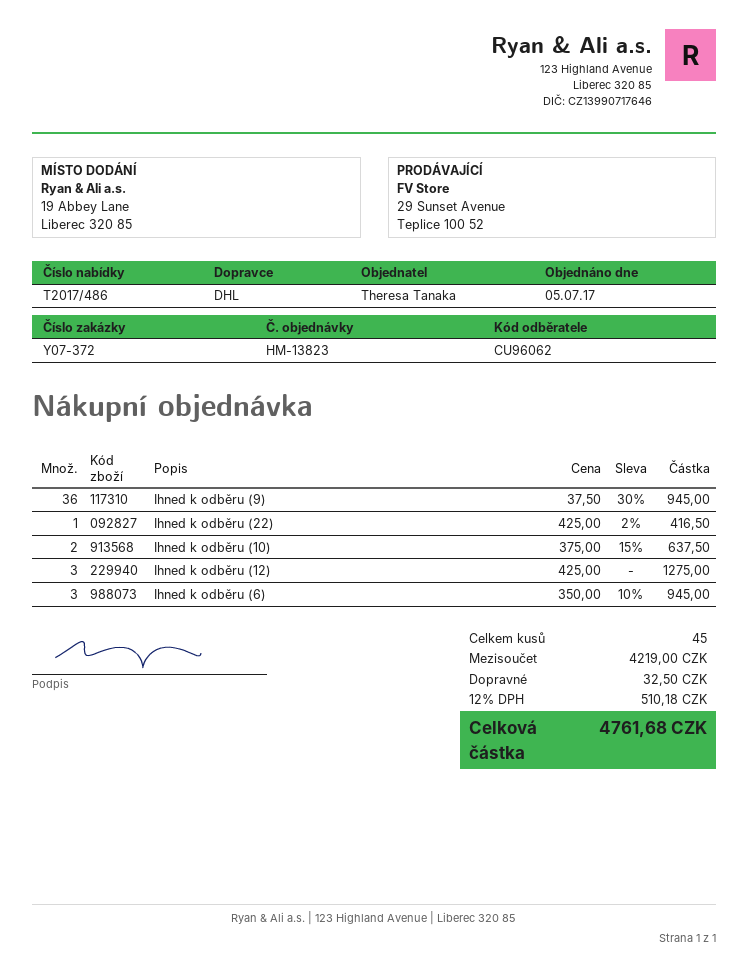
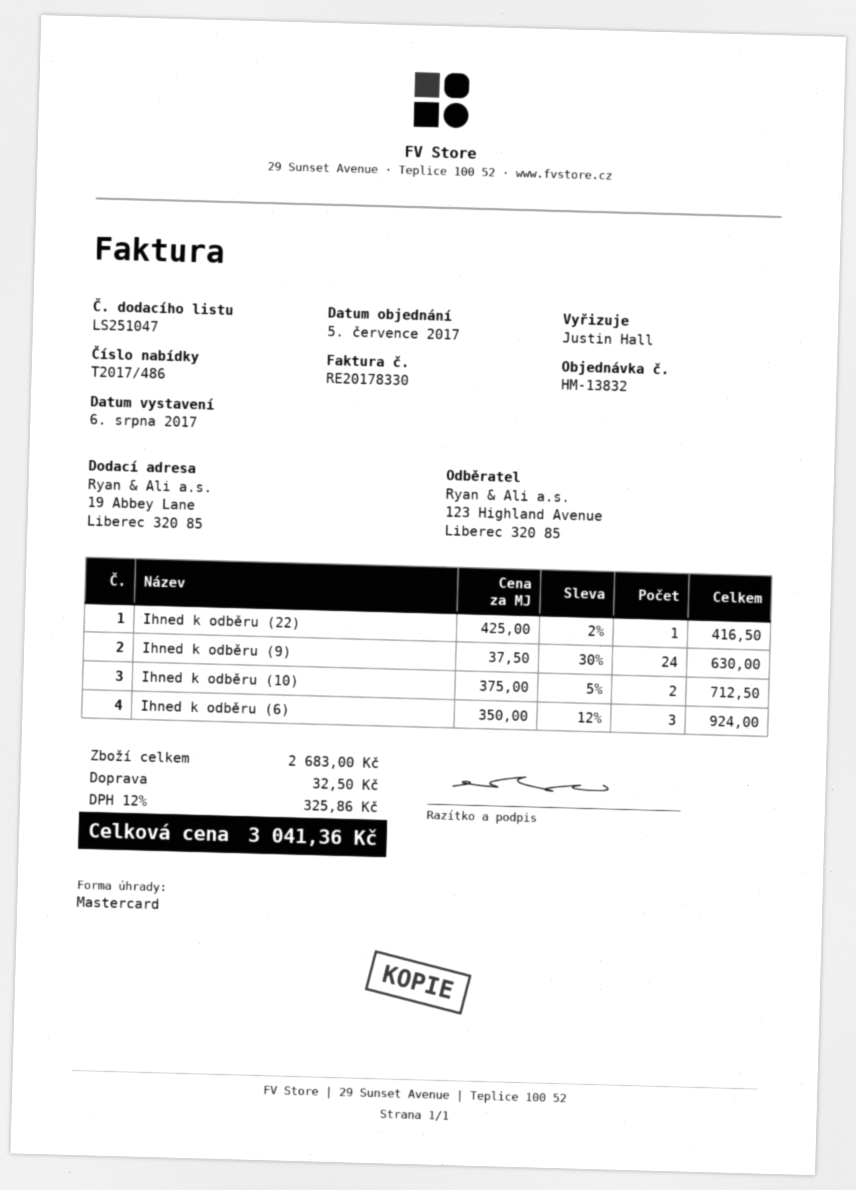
order number: HM-13823 -> HM-13832
Ihned k odběru (9): 36 x 37.50 - 30% = 945.00 -> 24 x 37.50 - 30% = 630.00
Ihned k odběru (10): 2 x 375.00 - 15% = 637.50 -> 2 x 375.00 - 5% = 712.50
Ihned k odběru (12): 3 x 425.00 = 1275.00 -> none
Ihned k odběru (6): 3 x 350.00 - 10% = 945.00 -> 3 x 350.00 - 12% = 924.00
subtotal: 4219.00 -> 2683.00
tax: 12% = 510.18 -> 12% = 325.86
total: 4761.68 -> 3041.36

